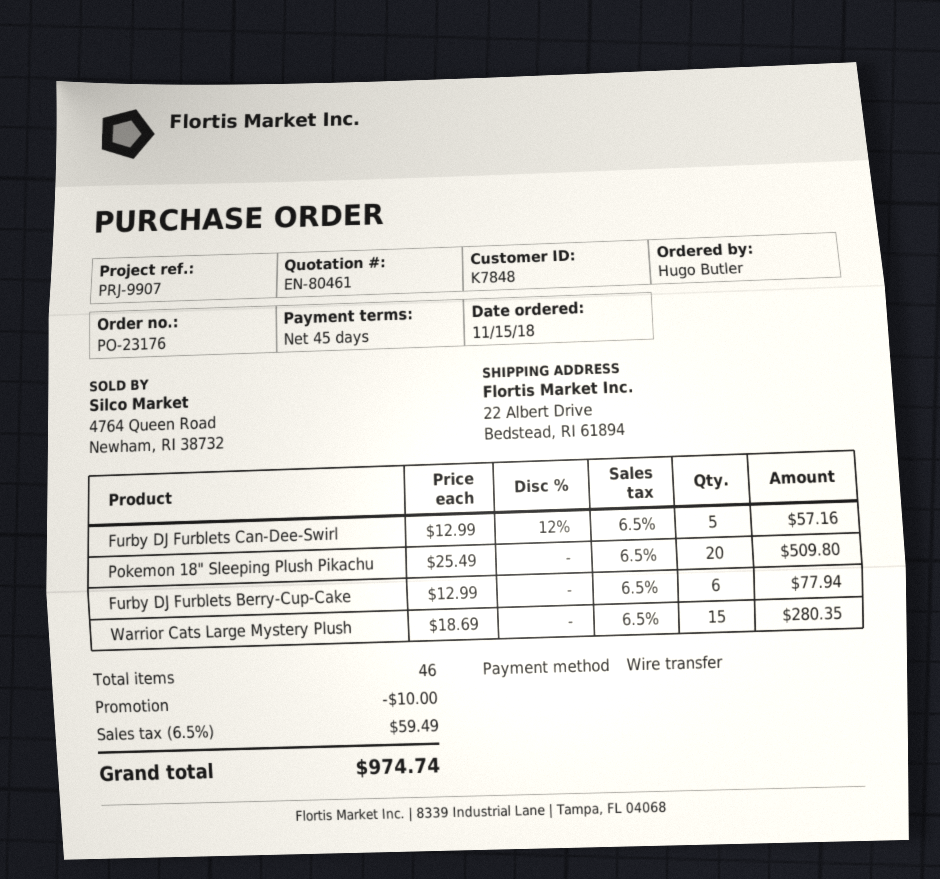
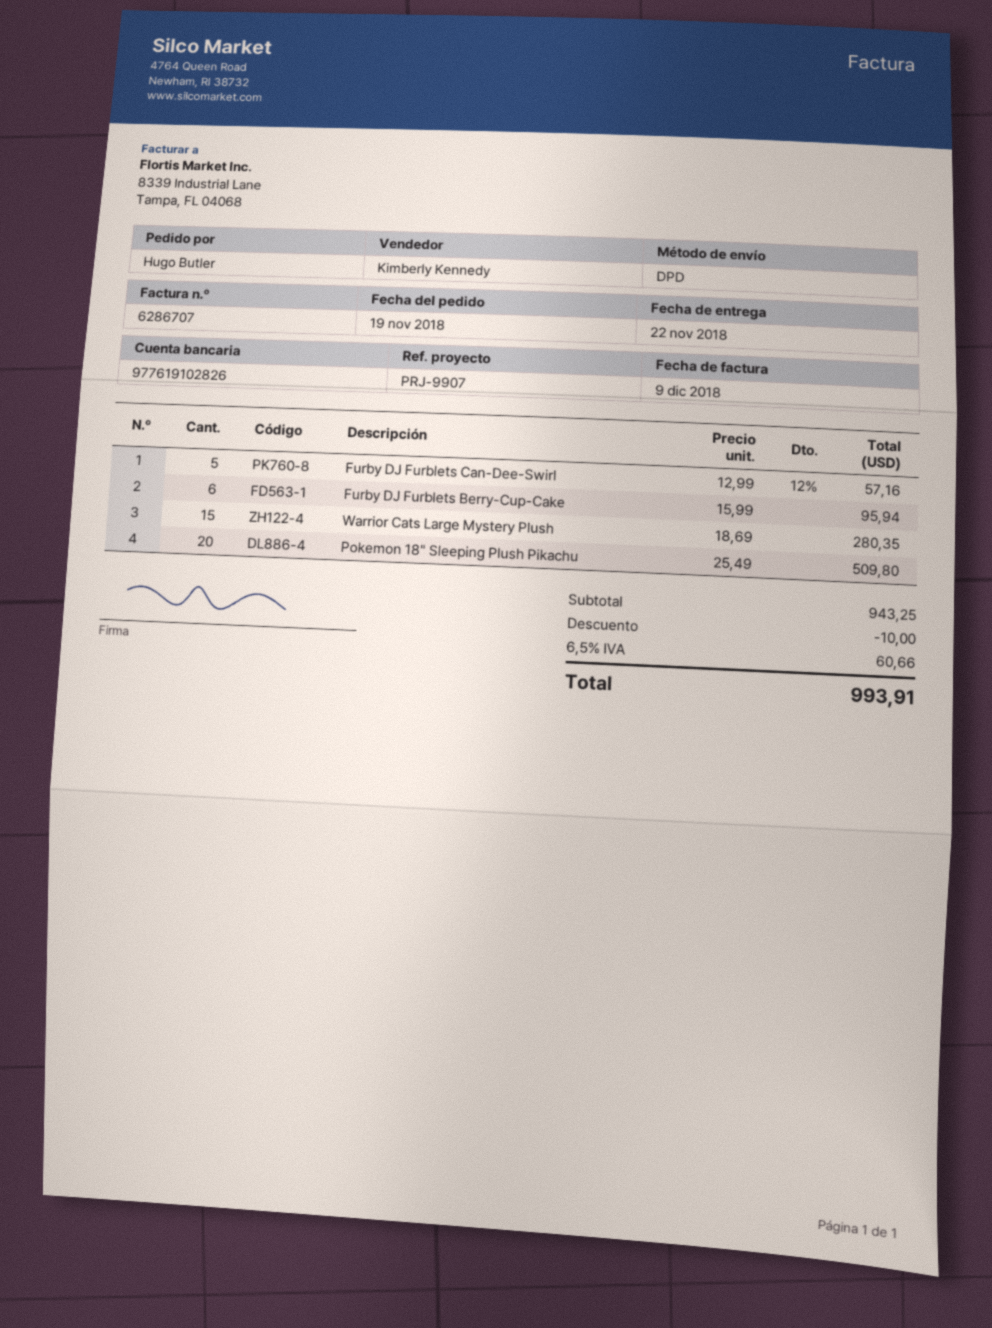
order date: 2018-11-15 -> 2018-11-19
Furby DJ Furblets Berry-Cup-Cake: 6 x 12.99 = 77.94 -> 6 x 15.99 = 95.94
tax: 6.5% = 59.49 -> 6.5% = 60.66
total: 974.74 -> 993.91

